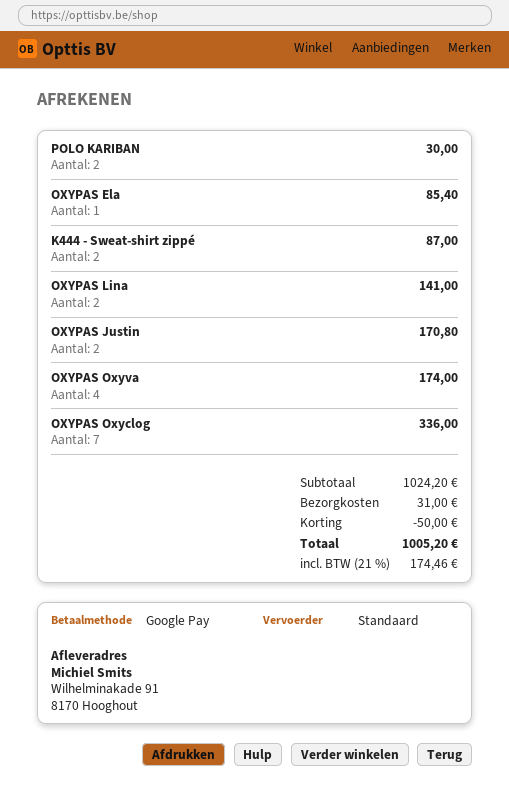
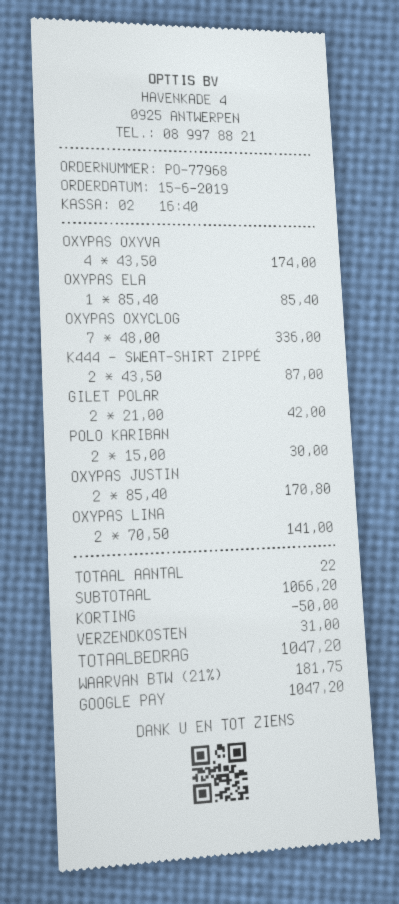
GILET POLAR: none -> 2 for 42.00
subtotal: 1024.20 -> 1066.20
tax: 21% = 174.46 -> 21% = 181.75
total: 1005.20 -> 1047.20

